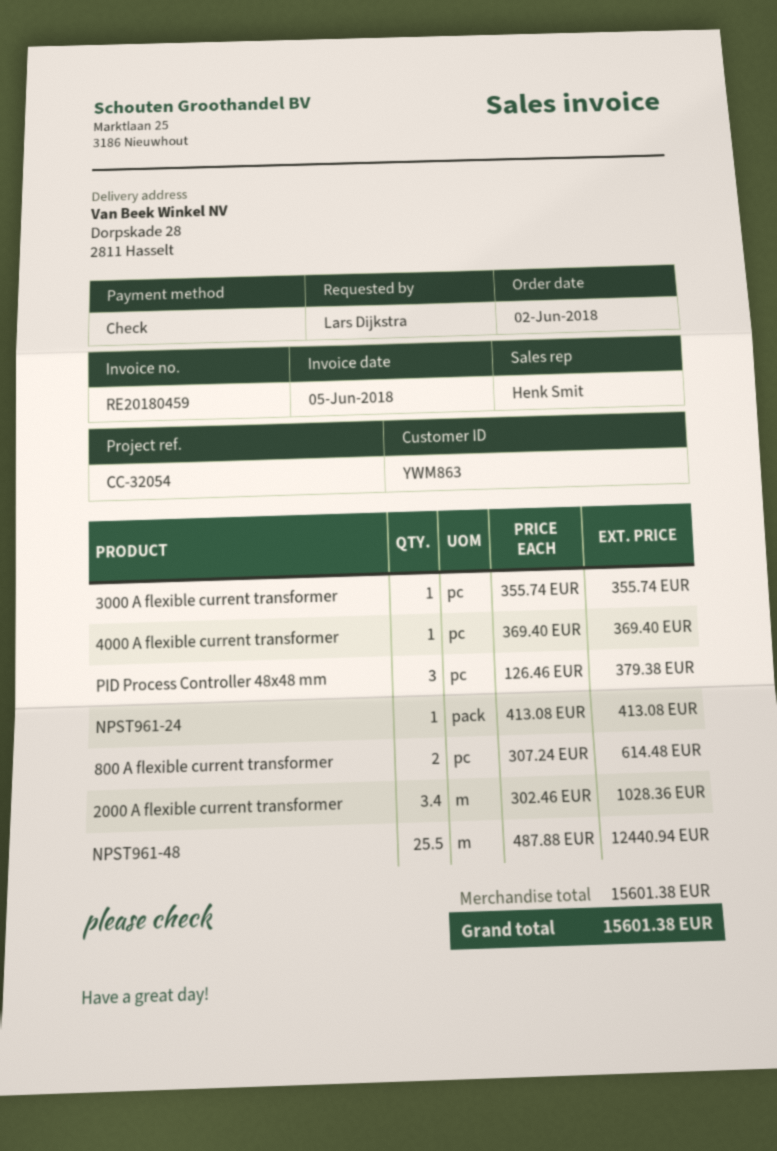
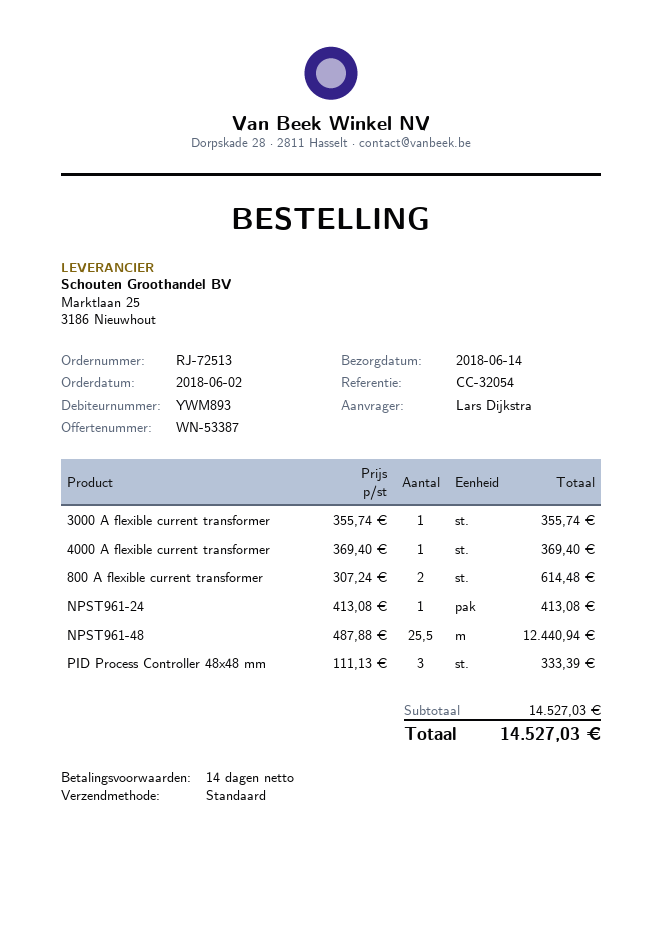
customer number: YWM863 -> YWM893
PID Process Controller 48x48 mm: 3 x 126.46 = 379.38 -> 3 x 111.13 = 333.39
2000 A flexible current transformer: 3.4 x 302.46 = 1028.36 -> none
subtotal: 15601.38 -> 14527.03
total: 15601.38 -> 14527.03

